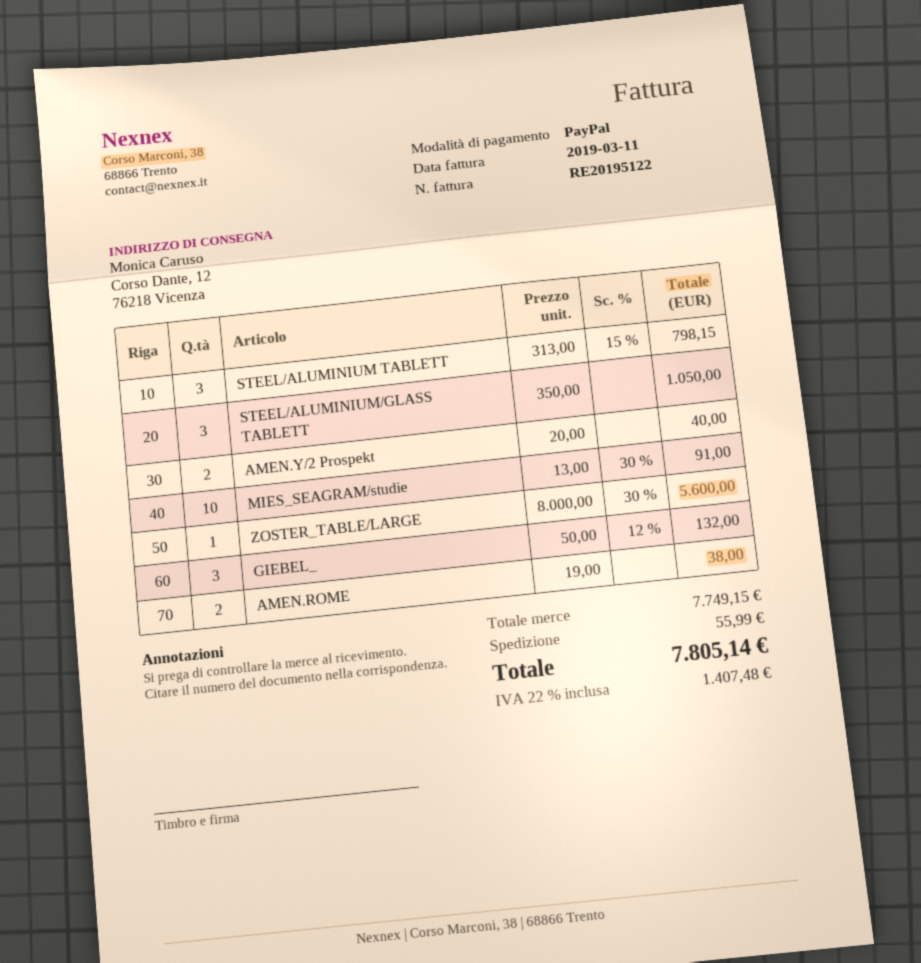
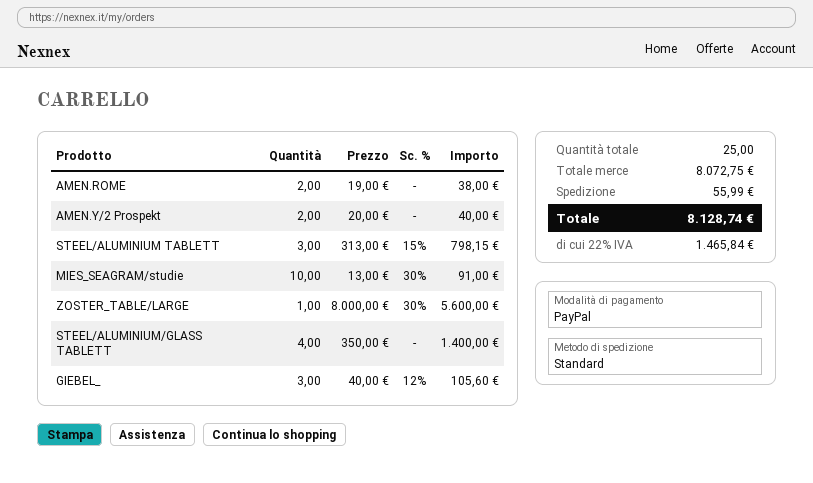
STEEL/ALUMINIUM/GLASS TABLETT: 3 x 350.00 = 1050.00 -> 4 x 350.00 = 1400.00
GIEBEL_: 3 x 50.00 - 12% = 132.00 -> 3 x 40.00 - 12% = 105.60
subtotal: 7749.15 -> 8072.75
tax: 22% = 1407.48 -> 22% = 1465.84
total: 7805.14 -> 8128.74

